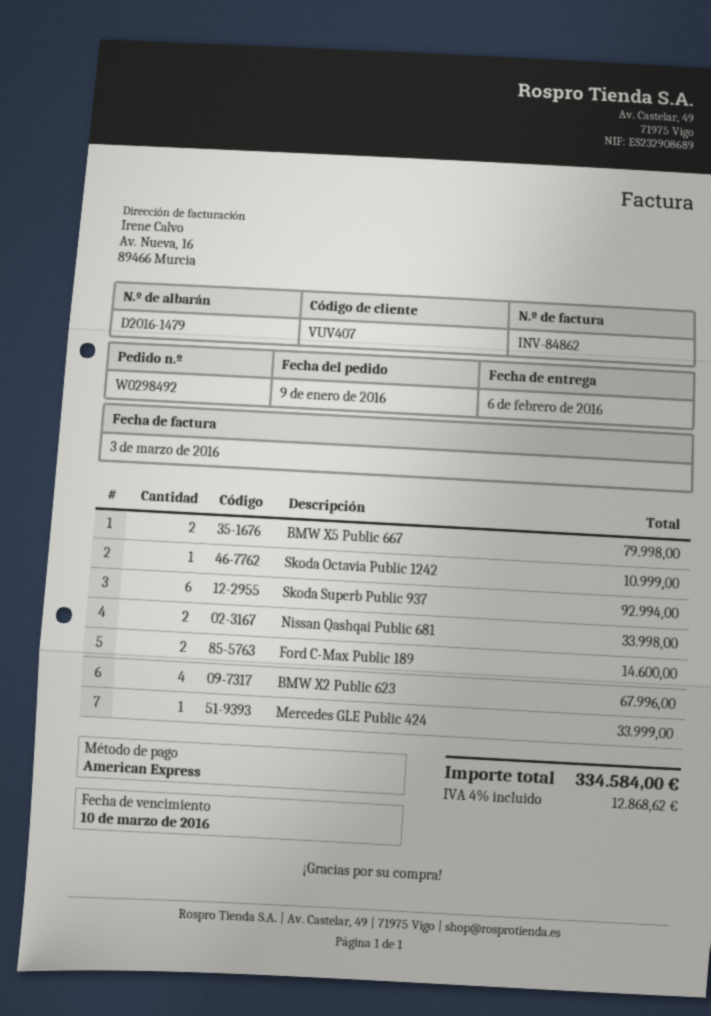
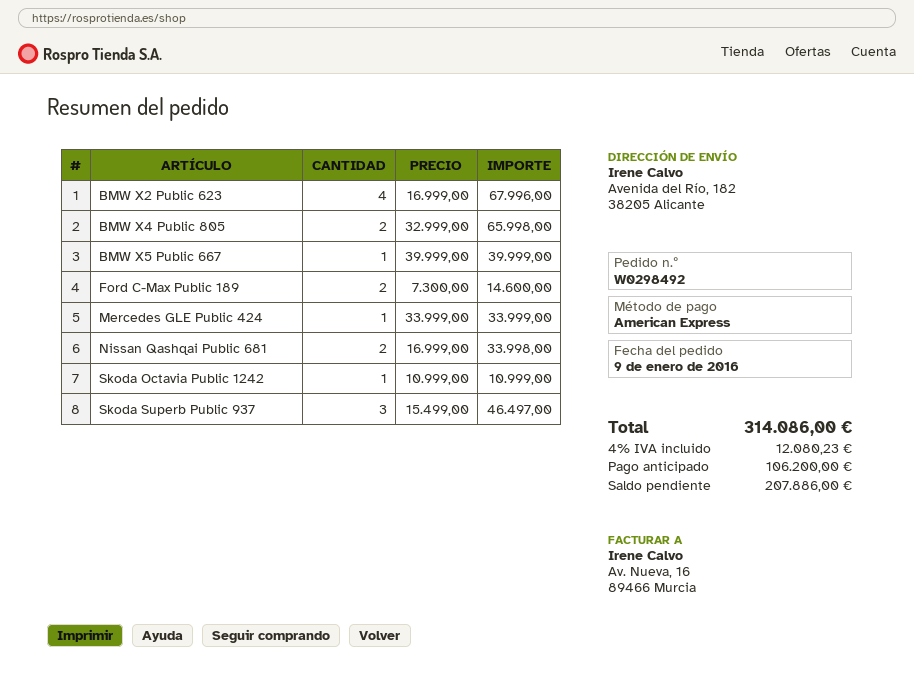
BMW X5 Public 667: 2 for 79998.00 -> 1 for 39999.00
Skoda Superb Public 937: 6 for 92994.00 -> 3 for 46497.00
BMW X4 Public 805: none -> 2 for 65998.00
tax: 4% = 12868.62 -> 4% = 12080.23
total: 334584.00 -> 314086.00

